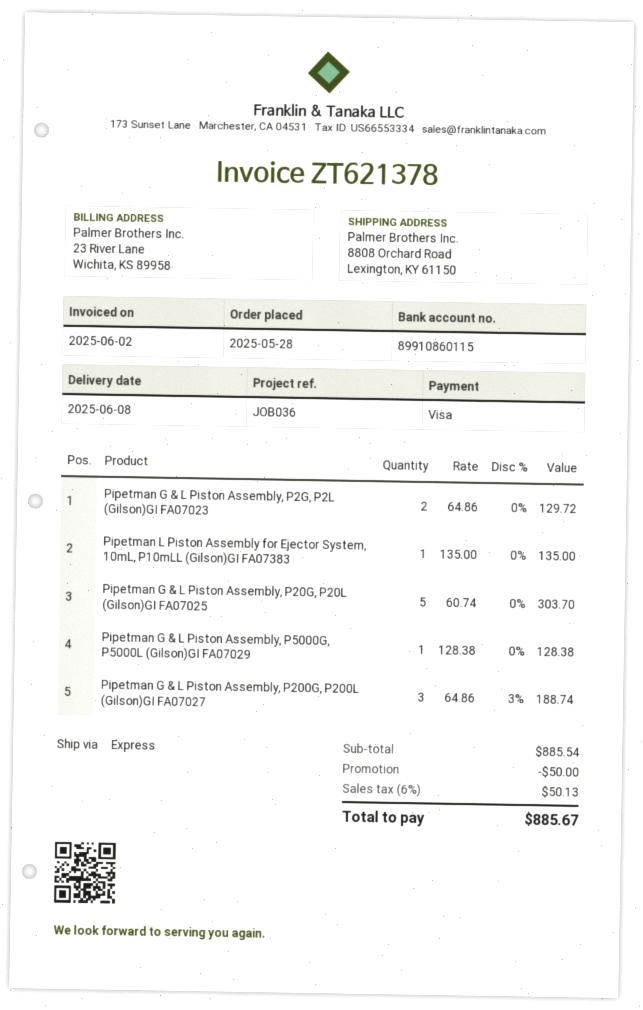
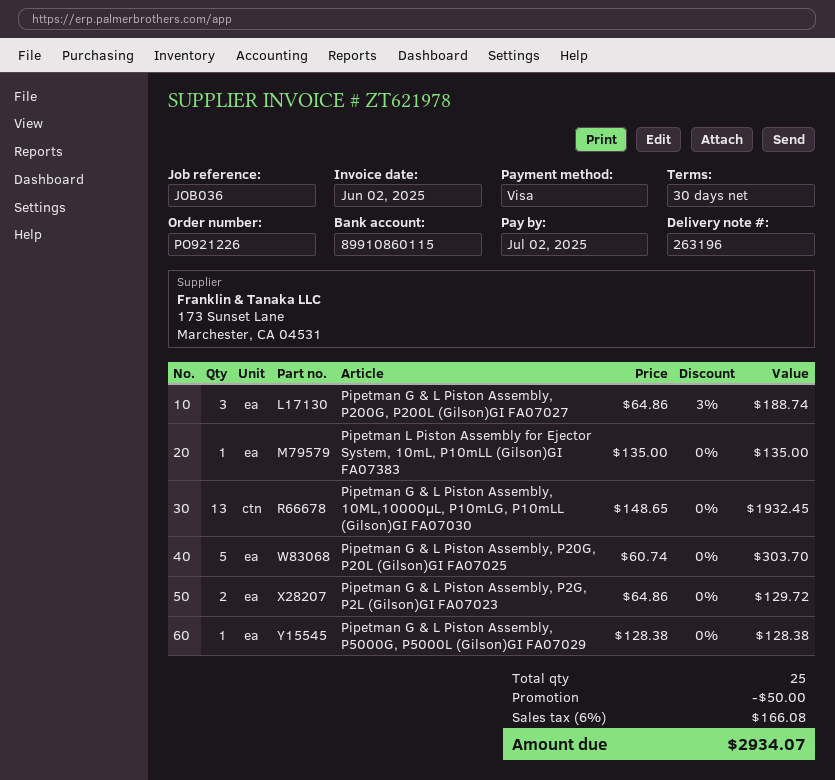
invoice number: ZT621378 -> ZT621978
Pipetman G & L Piston Assembly, 10ML,10000µL, P10mLG, P10mLL (Gilson)GI FA07030: none -> 13 x 148.65 = 1932.45
tax: 6% = 50.13 -> 6% = 166.08
total: 885.67 -> 2934.07

